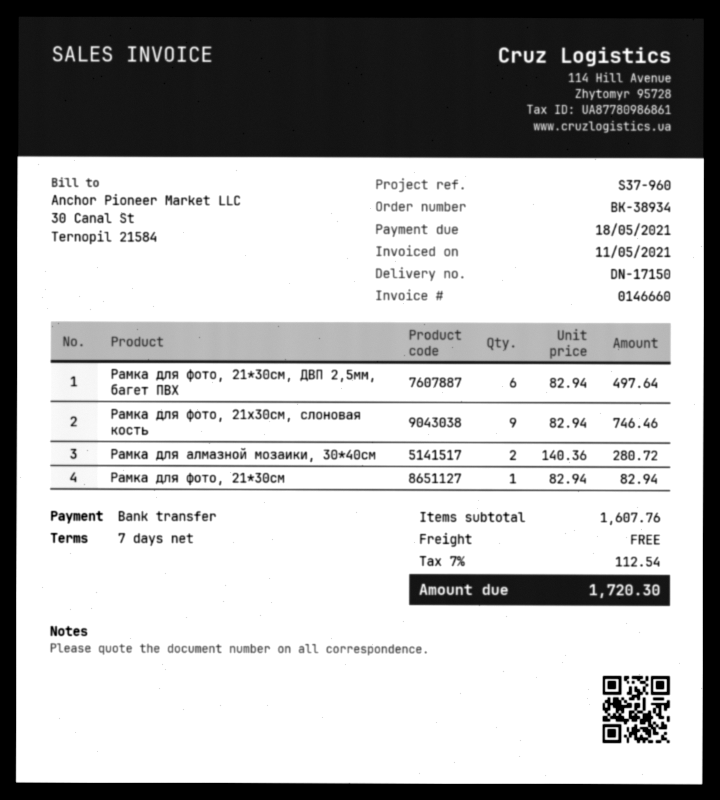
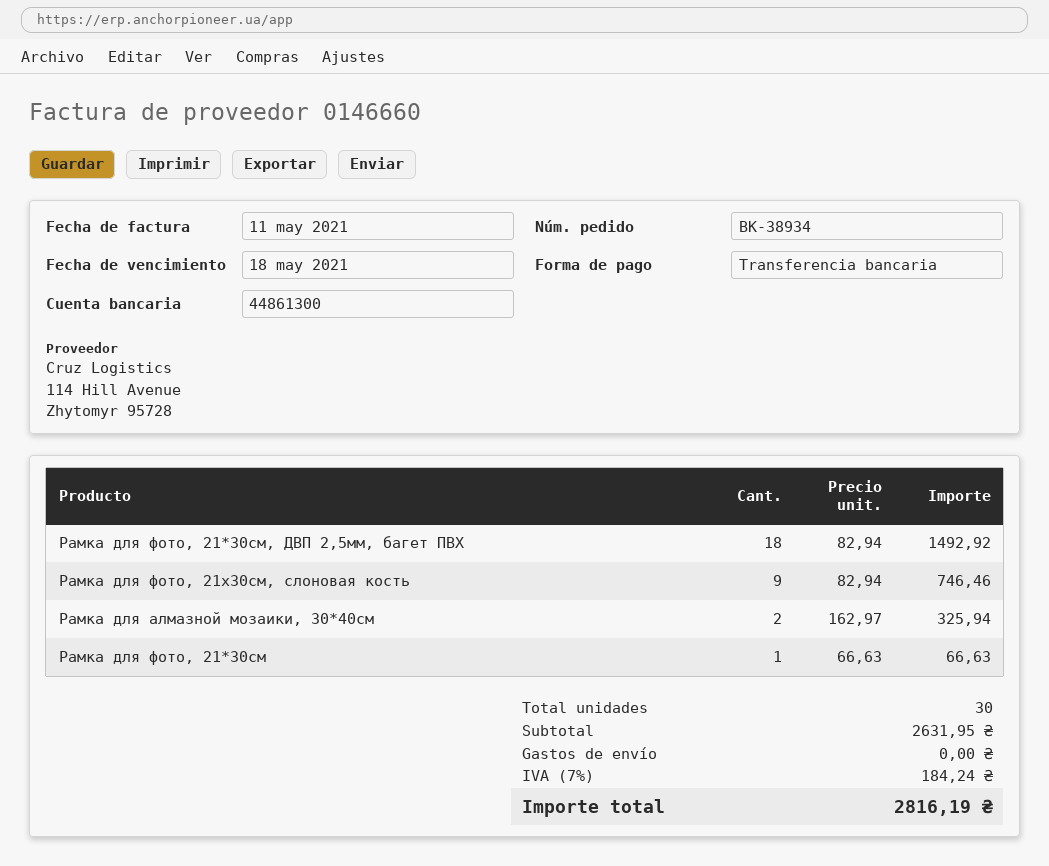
Рамка для фото, 21*30см, ДВП 2,5мм, багет ПВХ: 6 x 82.94 = 497.64 -> 18 x 82.94 = 1492.92
Рамка для алмазной мозаики, 30*40см: 2 x 140.36 = 280.72 -> 2 x 162.97 = 325.94
Рамка для фото, 21*30см: 1 x 82.94 = 82.94 -> 1 x 66.63 = 66.63
subtotal: 1607.76 -> 2631.95
tax: 7% = 112.54 -> 7% = 184.24
total: 1720.30 -> 2816.19

